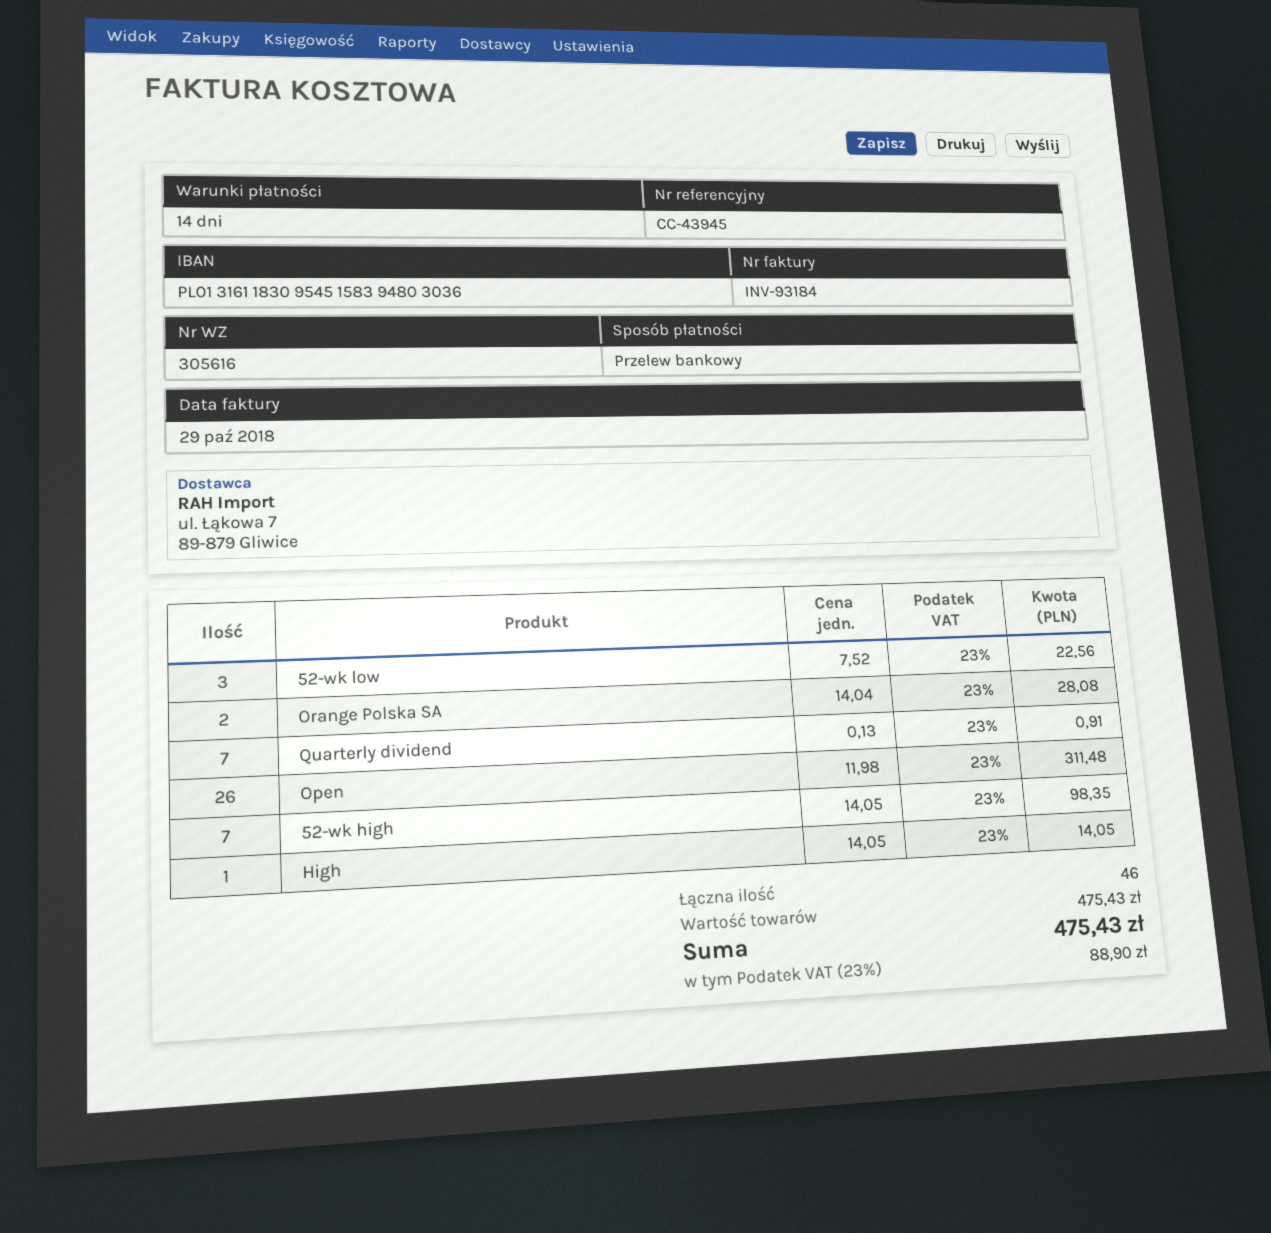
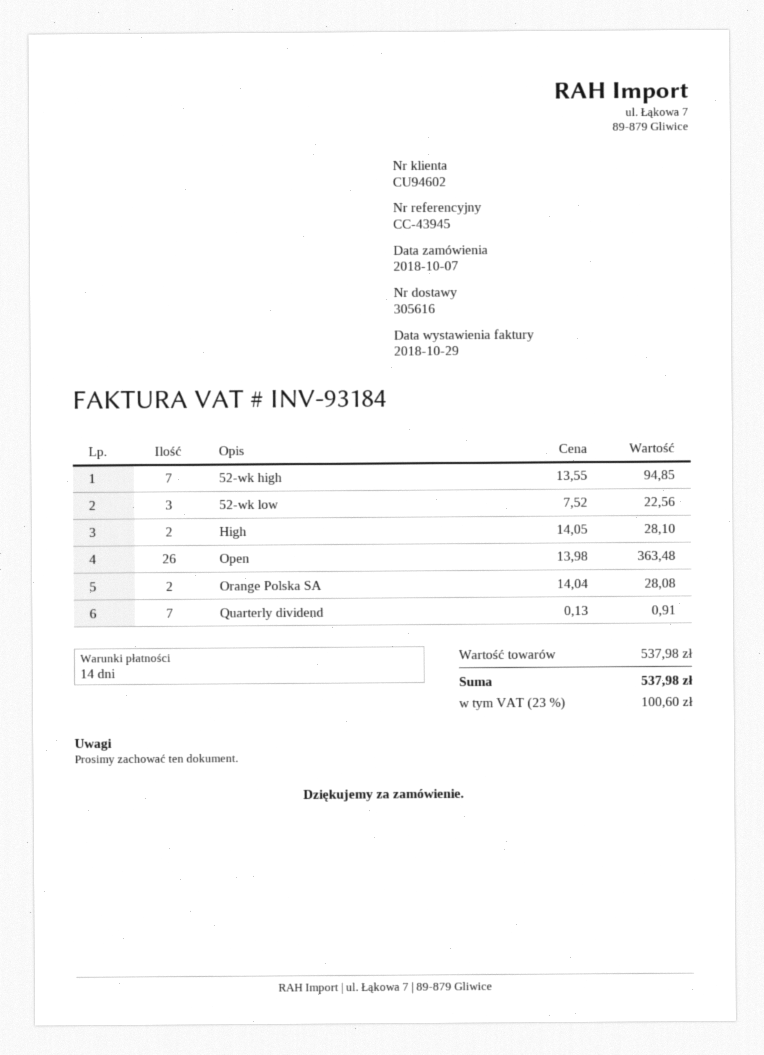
Open: 26 x 11.98 = 311.48 -> 26 x 13.98 = 363.48
52-wk high: 7 x 14.05 = 98.35 -> 7 x 13.55 = 94.85
High: 1 x 14.05 = 14.05 -> 2 x 14.05 = 28.10
subtotal: 475.43 -> 537.98
tax: 23% = 88.90 -> 23% = 100.60
total: 475.43 -> 537.98

